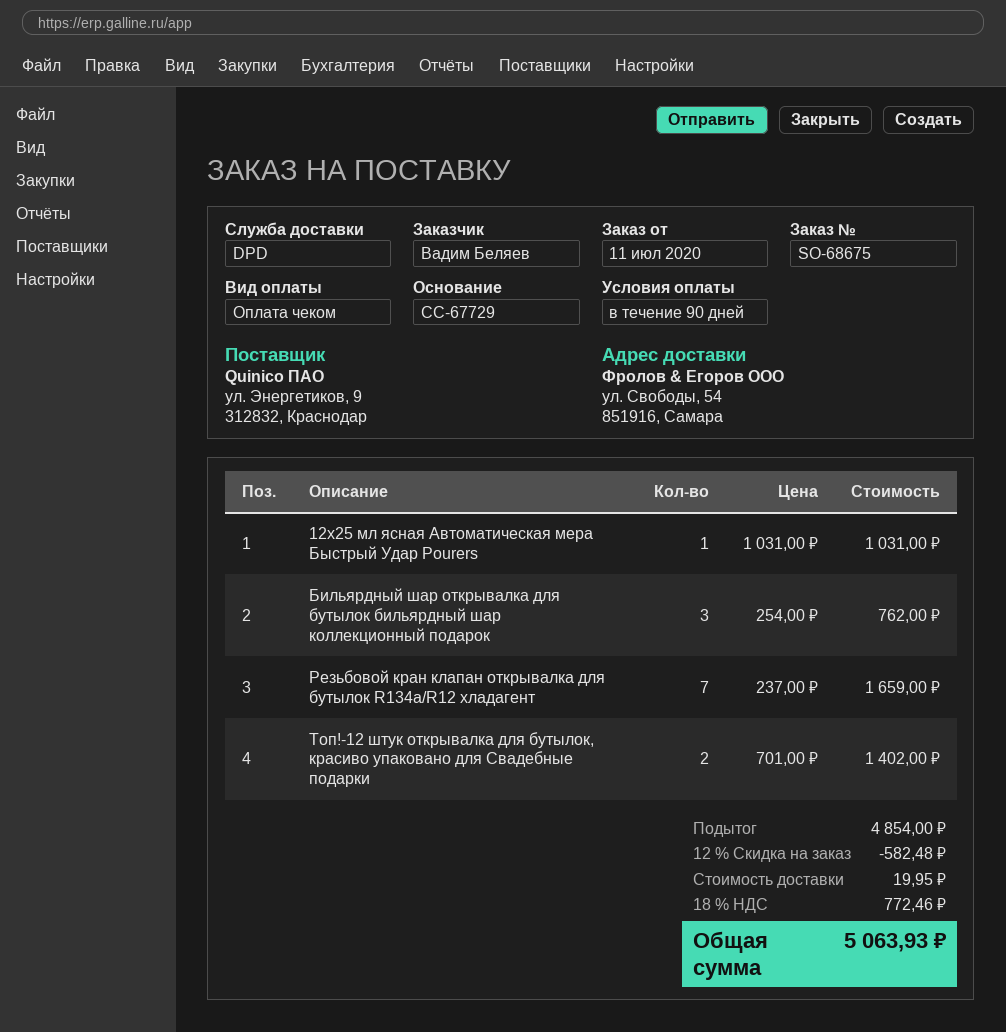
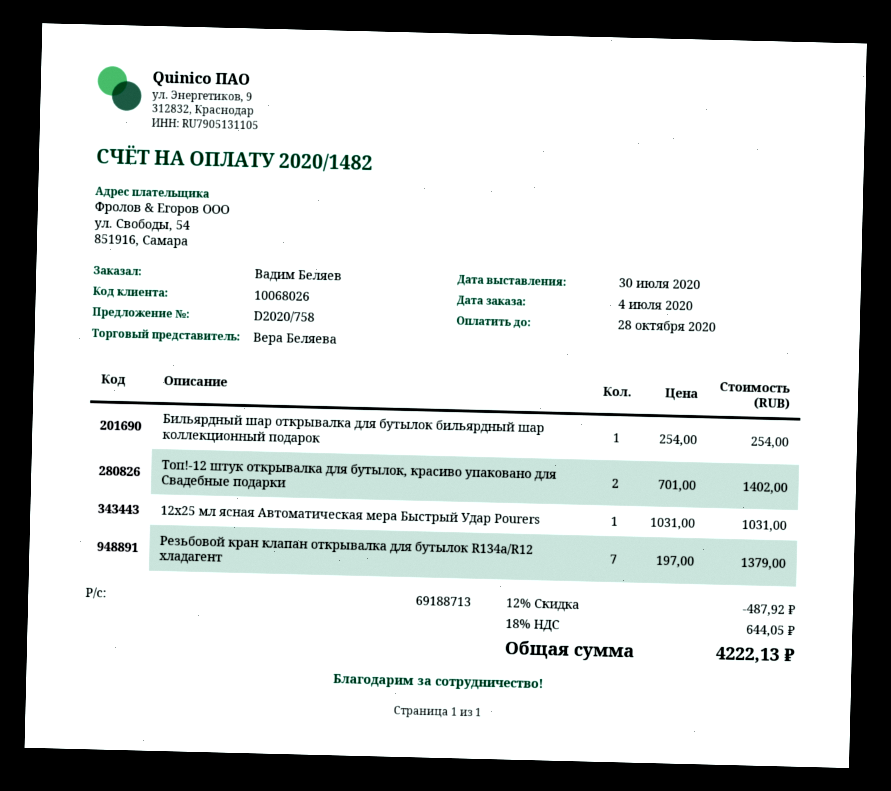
order date: 2020-07-11 -> 2020-07-04
Бильярдный шар открывалка для бутылок бильярдный шар коллекционный подарок: 3 x 254.00 = 762.00 -> 1 x 254.00 = 254.00
Резьбовой кран клапан открывалка для бутылок R134a/R12 хладагент: 7 x 237.00 = 1659.00 -> 7 x 197.00 = 1379.00
discount: 12% = 582.48 -> 12% = 487.92
shipping: 19.95 -> none
tax: 18% = 772.46 -> 18% = 644.05
total: 5063.93 -> 4222.13

